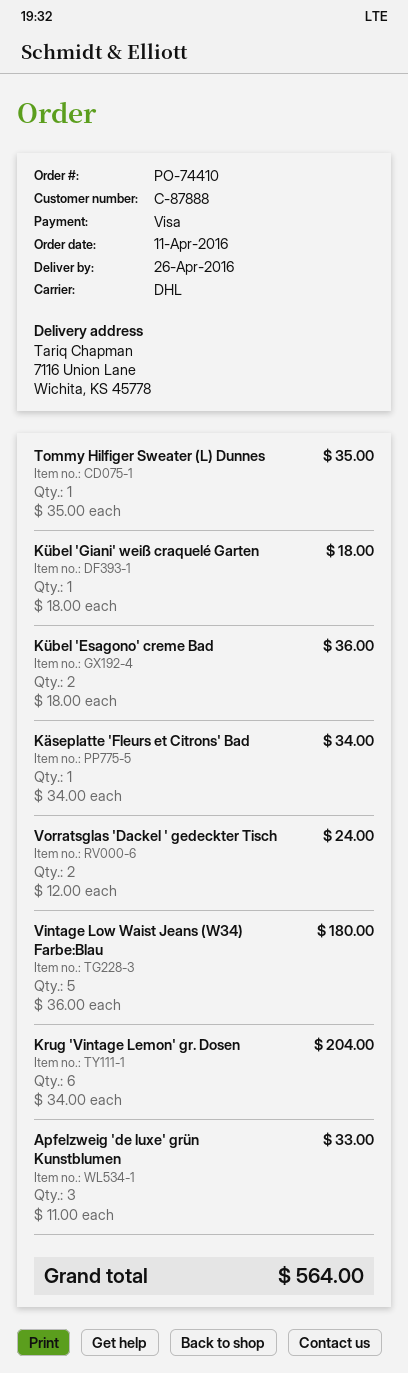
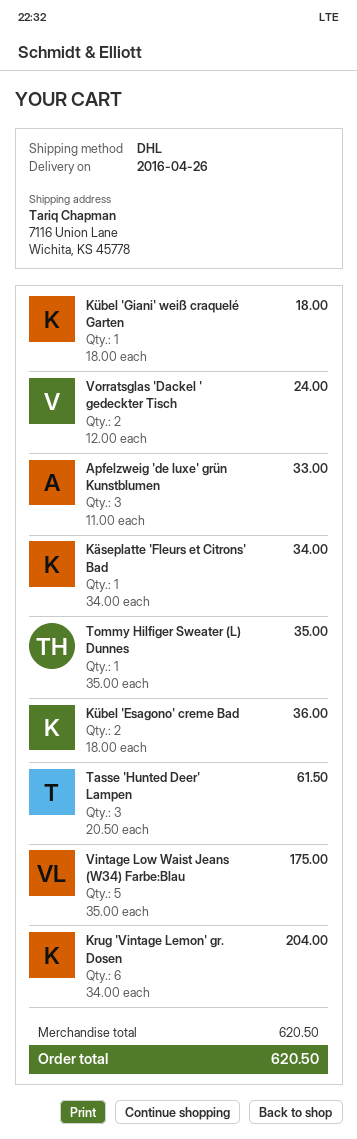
Vintage Low Waist Jeans (W34) Farbe:Blau: 5 x 36.00 = 180.00 -> 5 x 35.00 = 175.00
Tasse 'Hunted Deer' Lampen: none -> 3 x 20.50 = 61.50
total: 564.00 -> 620.50

